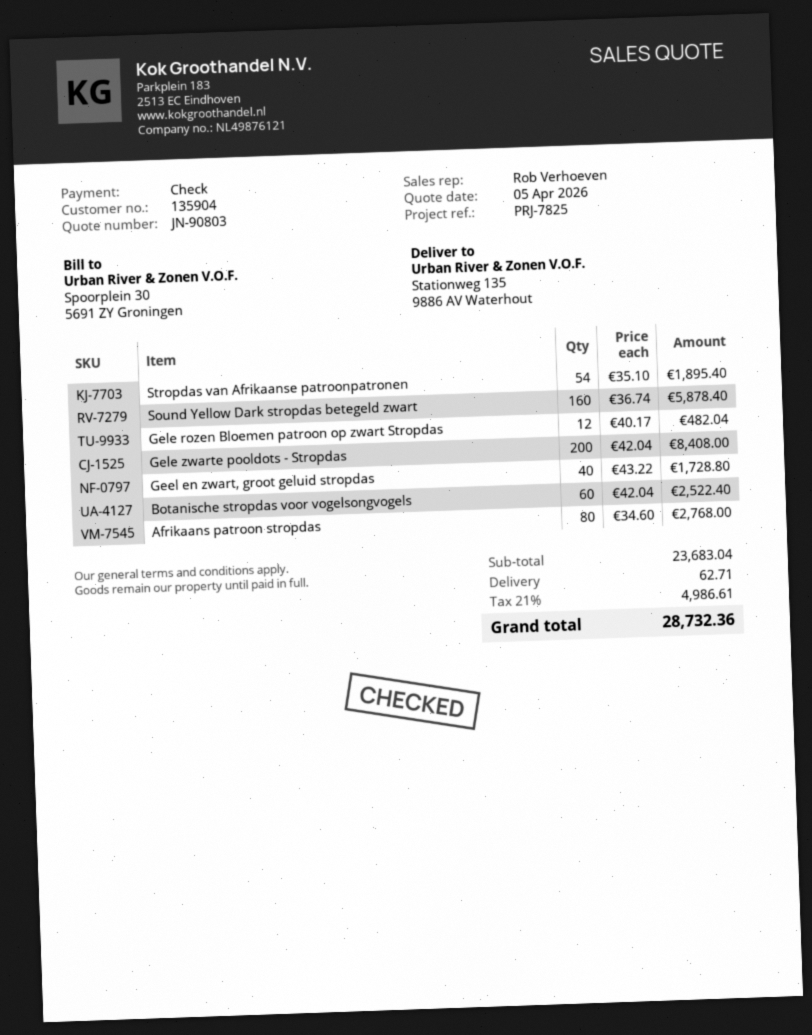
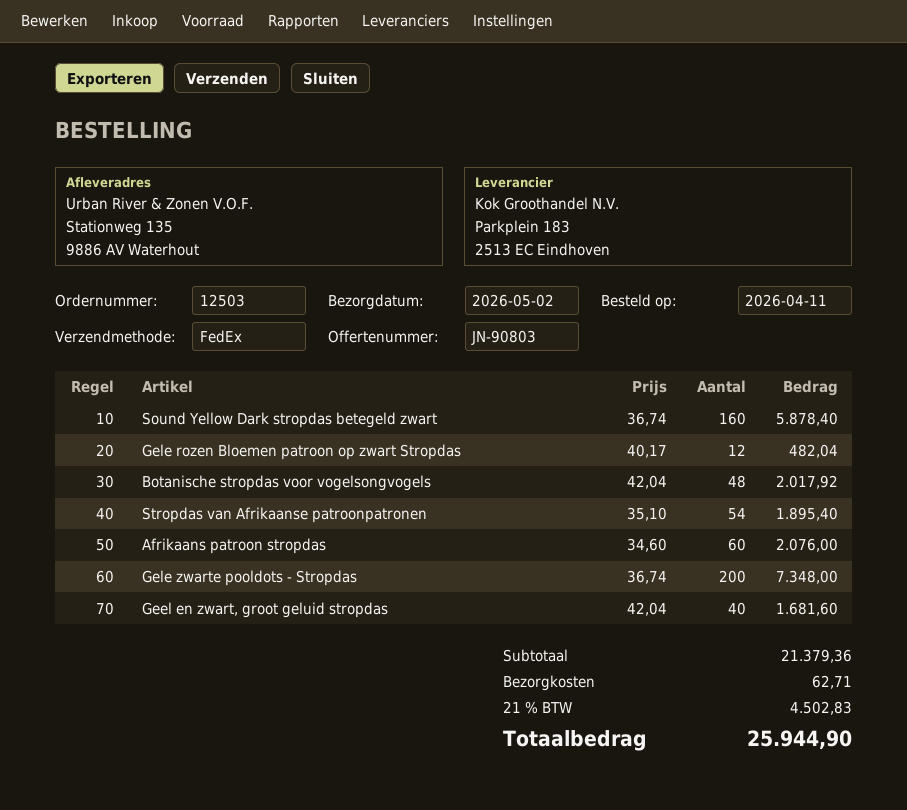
Gele zwarte pooldots - Stropdas: 200 x 42.04 = 8408.00 -> 200 x 36.74 = 7348.00
Geel en zwart, groot geluid stropdas: 40 x 43.22 = 1728.80 -> 40 x 42.04 = 1681.60
Botanische stropdas voor vogelsongvogels: 60 x 42.04 = 2522.40 -> 48 x 42.04 = 2017.92
Afrikaans patroon stropdas: 80 x 34.60 = 2768.00 -> 60 x 34.60 = 2076.00
subtotal: 23683.04 -> 21379.36
tax: 21% = 4986.61 -> 21% = 4502.83
total: 28732.36 -> 25944.90

